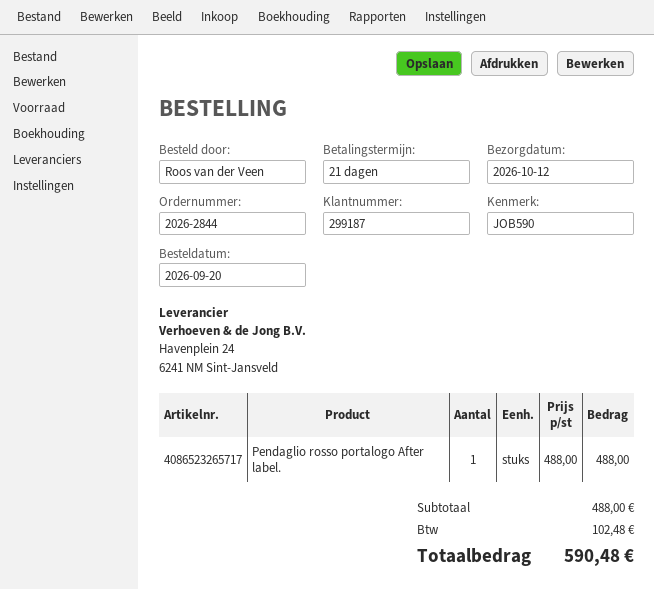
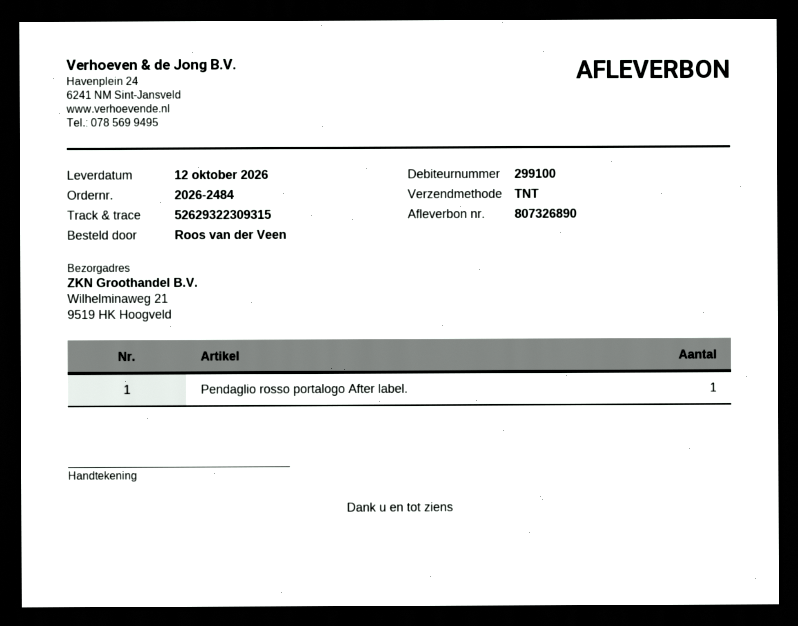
order number: 2026-2844 -> 2026-2484
customer number: 299187 -> 299100

